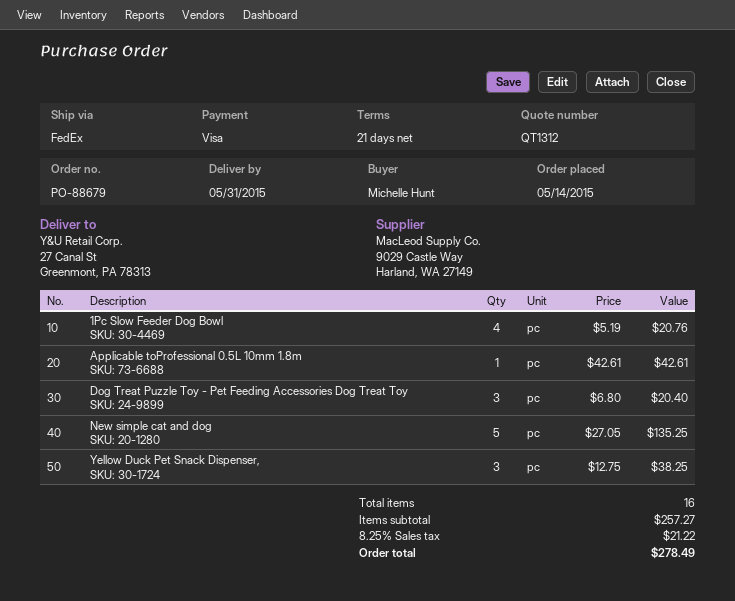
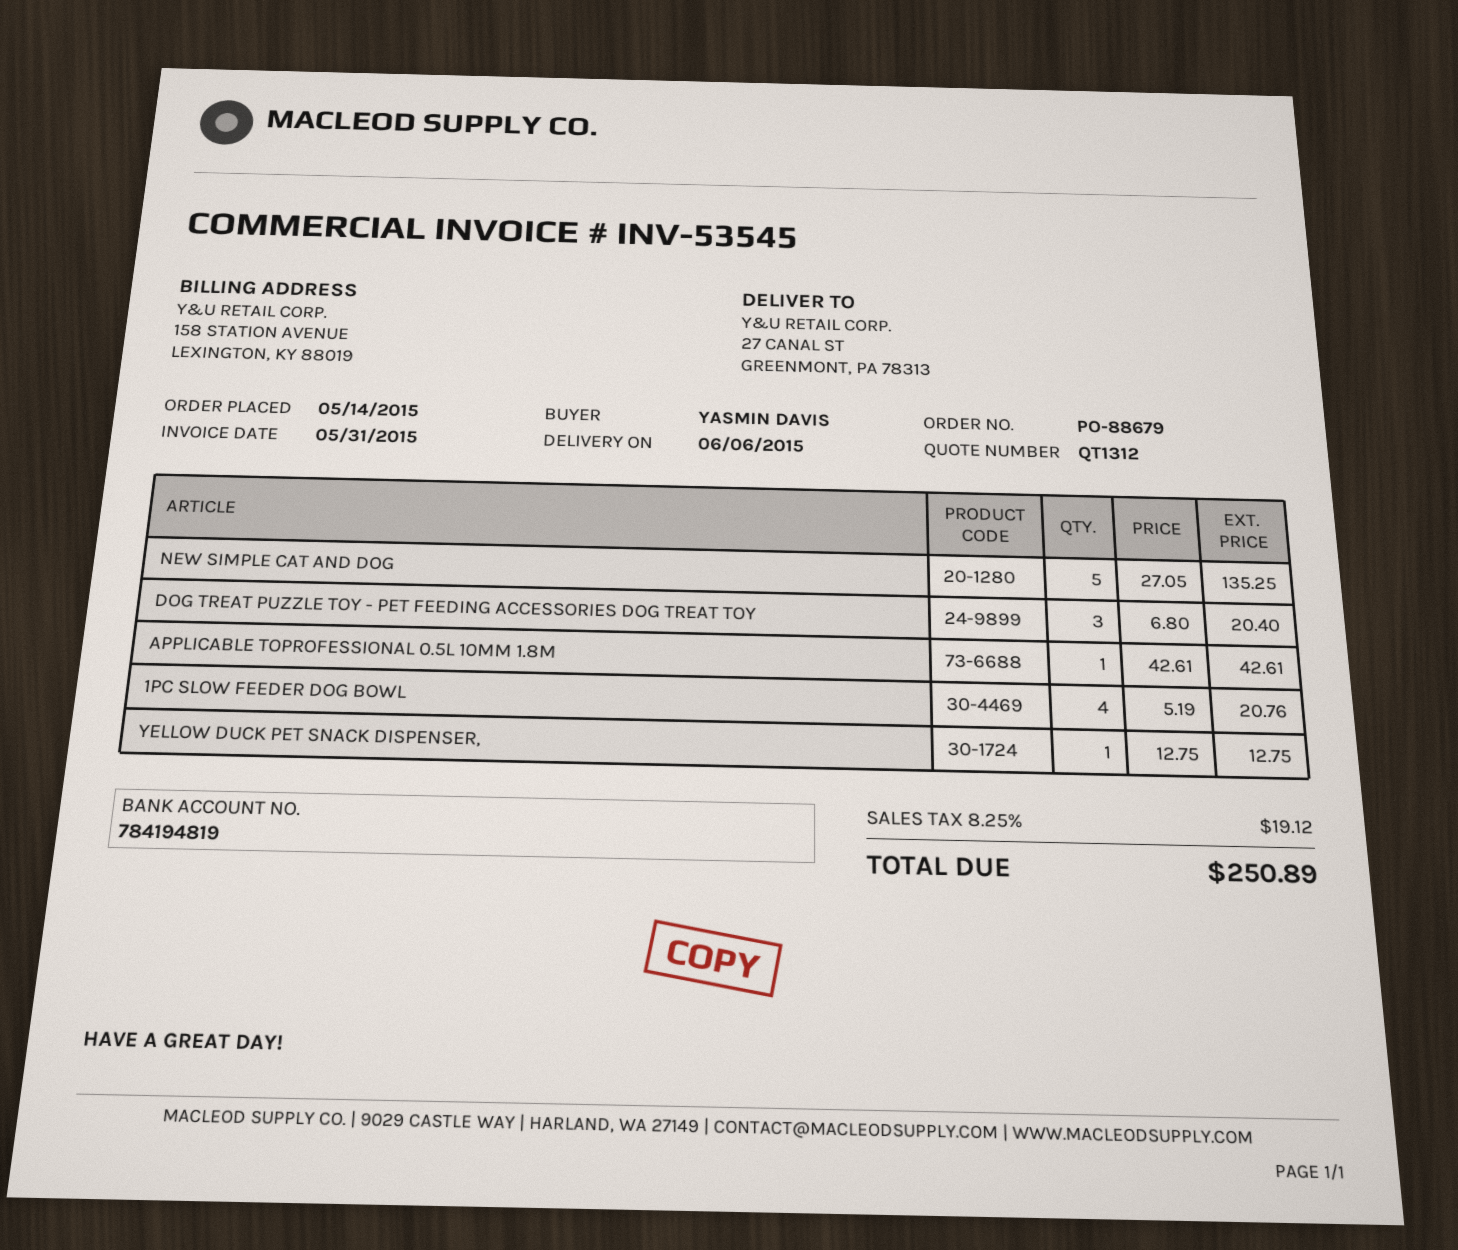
delivery date: 2015-05-31 -> 2015-06-06
ordered by: Michelle Hunt -> YASMIN DAVIS
Yellow Duck Pet Snack Dispenser,: 3 x 12.75 = 38.25 -> 1 x 12.75 = 12.75
tax: 8.25% = 21.22 -> 8.25% = 19.12
total: 278.49 -> 250.89

